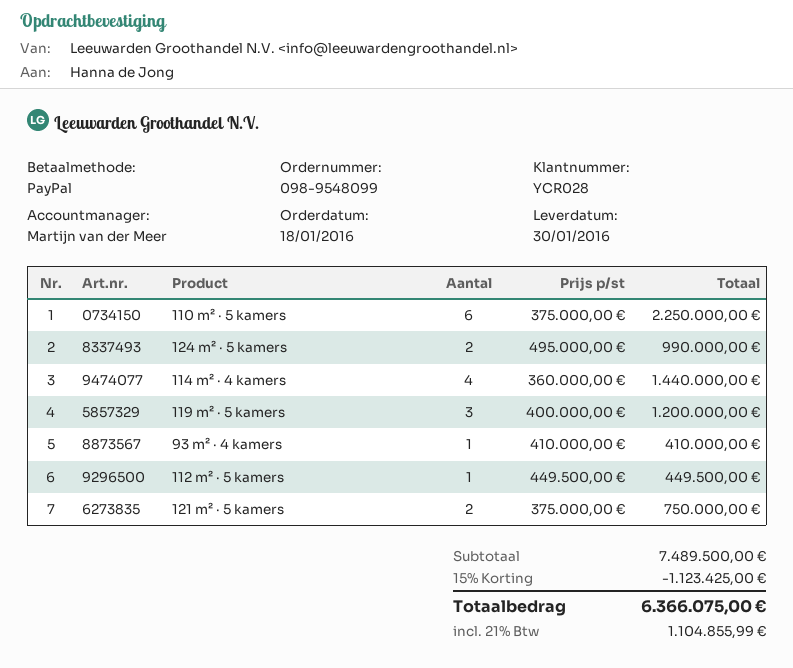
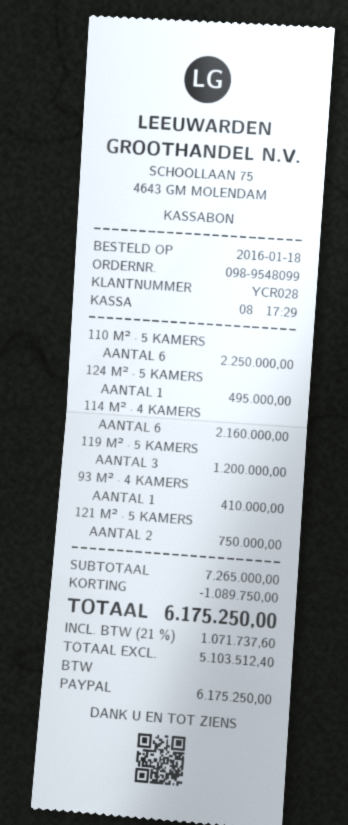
124 m² · 5 kamers: 2 for 990000.00 -> 1 for 495000.00
114 m² · 4 kamers: 4 for 1440000.00 -> 6 for 2160000.00
112 m² · 5 kamers: 1 for 449500.00 -> none
subtotal: 7489500.00 -> 7265000.00
discount: 1123425.00 -> 1089750.00
tax: 21% = 1104855.99 -> 21% = 1071737.60
total: 6366075.00 -> 6175250.00

